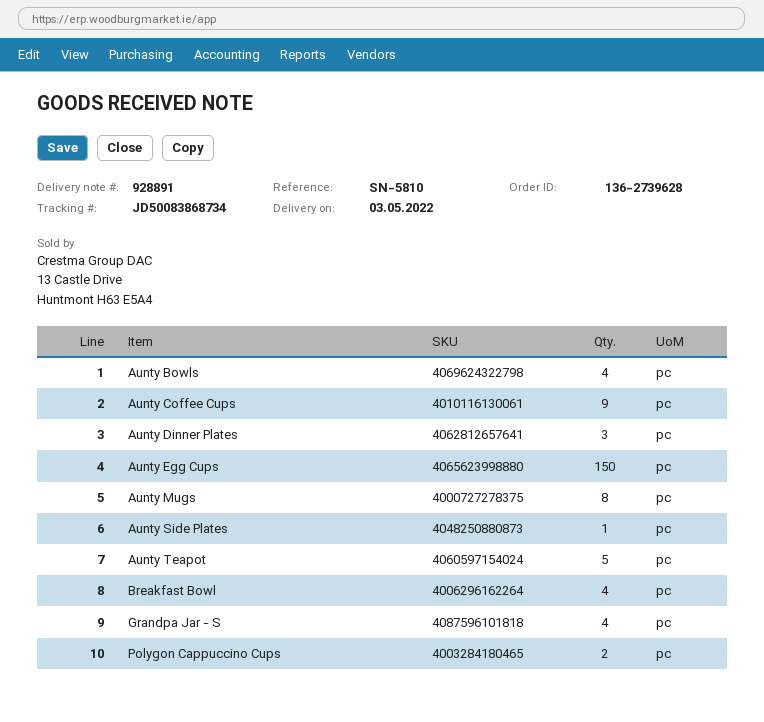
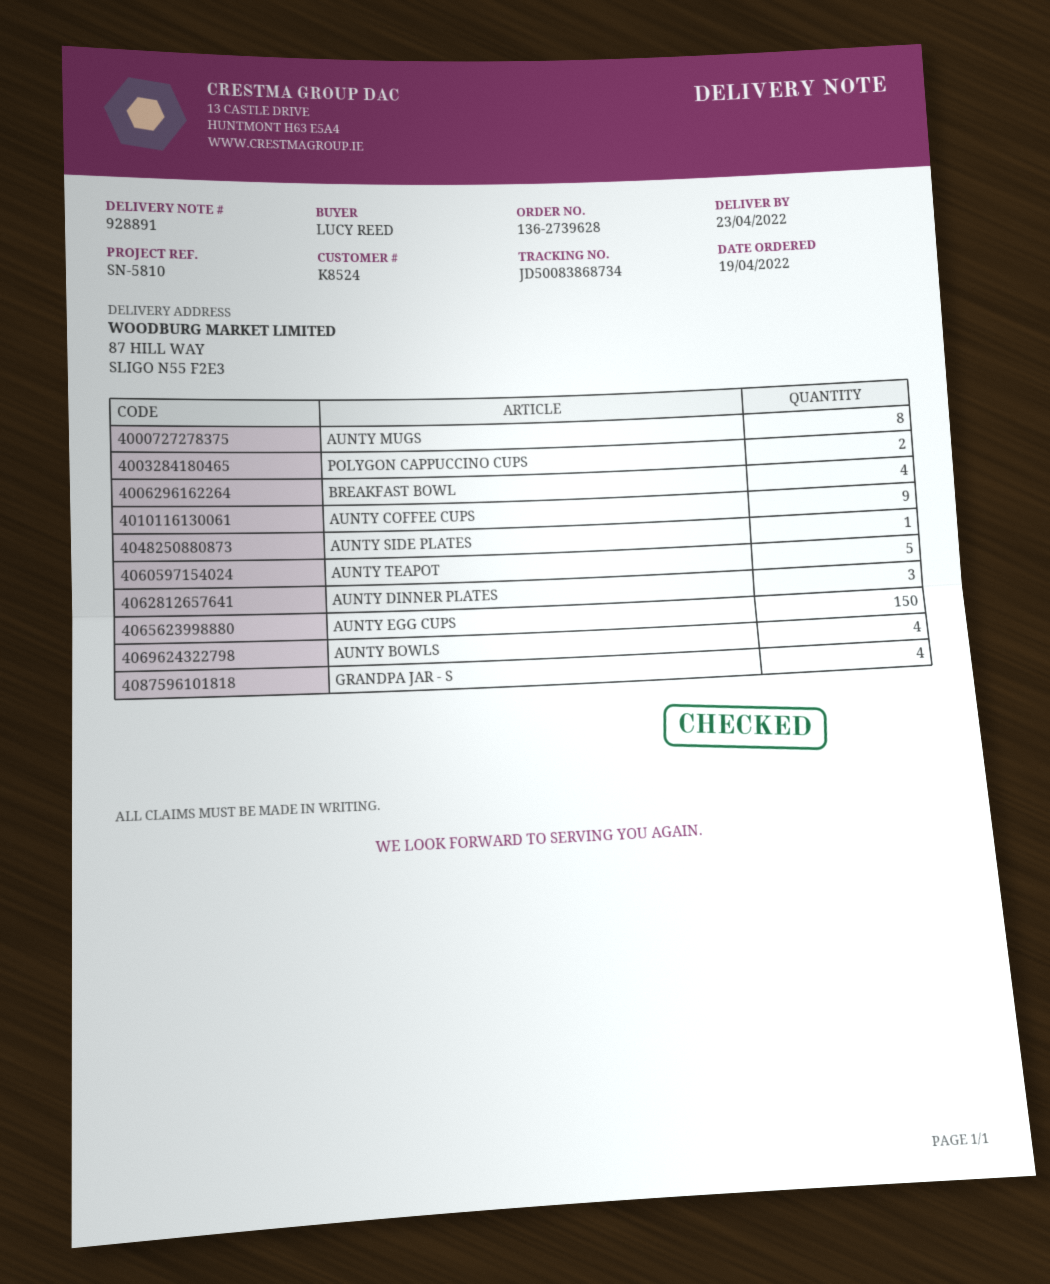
delivery date: 2022-05-03 -> 2022-04-23

